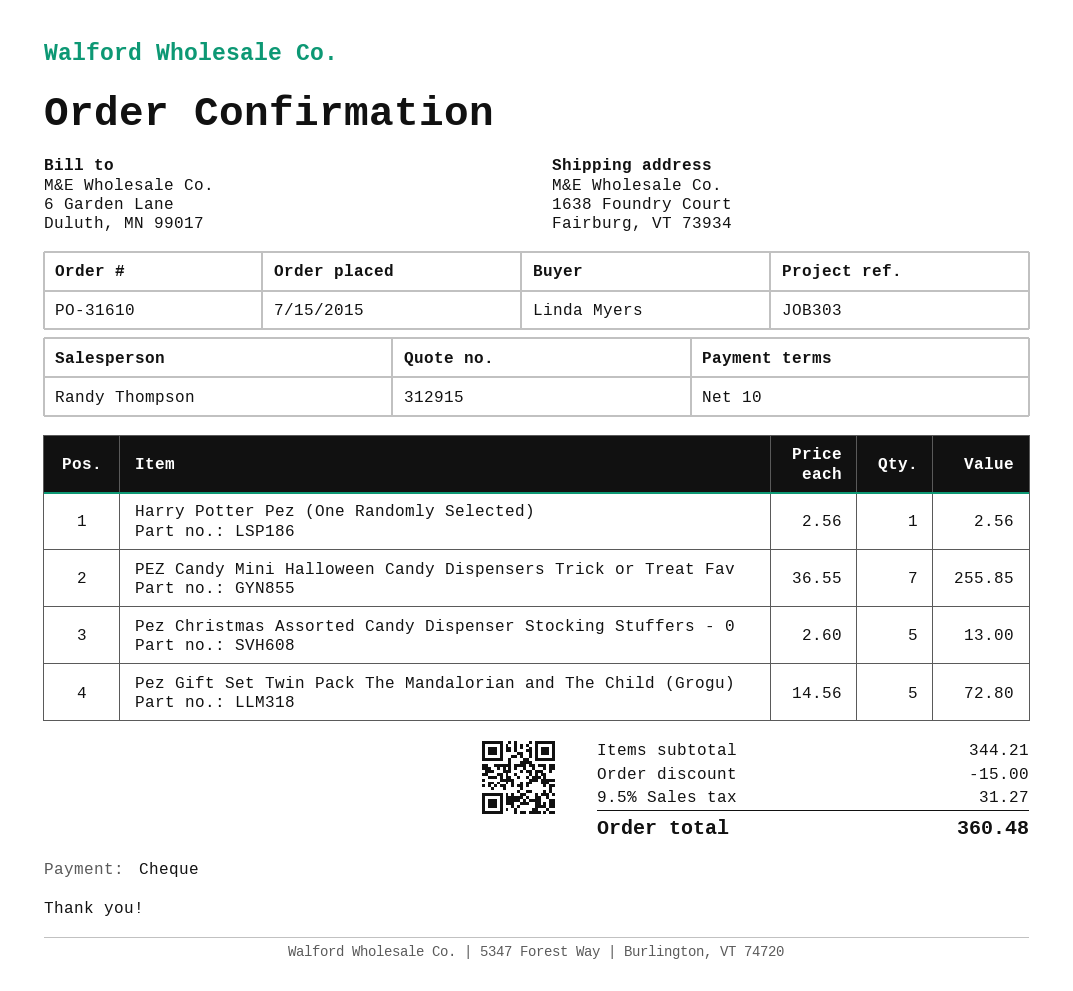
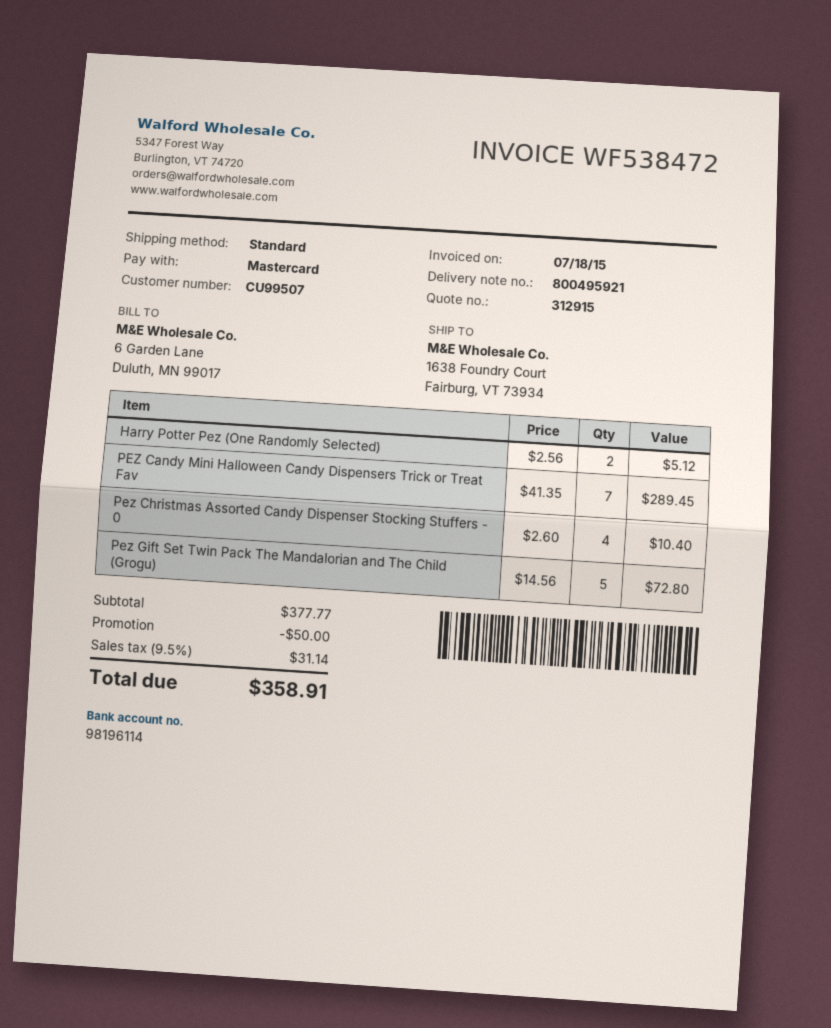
payment method: cheque -> Mastercard
Harry Potter Pez (One Randomly Selected): 1 x 2.56 = 2.56 -> 2 x 2.56 = 5.12
PEZ Candy Mini Halloween Candy Dispensers Trick or Treat Fav: 7 x 36.55 = 255.85 -> 7 x 41.35 = 289.45
Pez Christmas Assorted Candy Dispenser Stocking Stuffers - 0: 5 x 2.60 = 13.00 -> 4 x 2.60 = 10.40
subtotal: 344.21 -> 377.77
discount: 15.00 -> 50.00
tax: 9.5% = 31.27 -> 9.5% = 31.14
total: 360.48 -> 358.91

